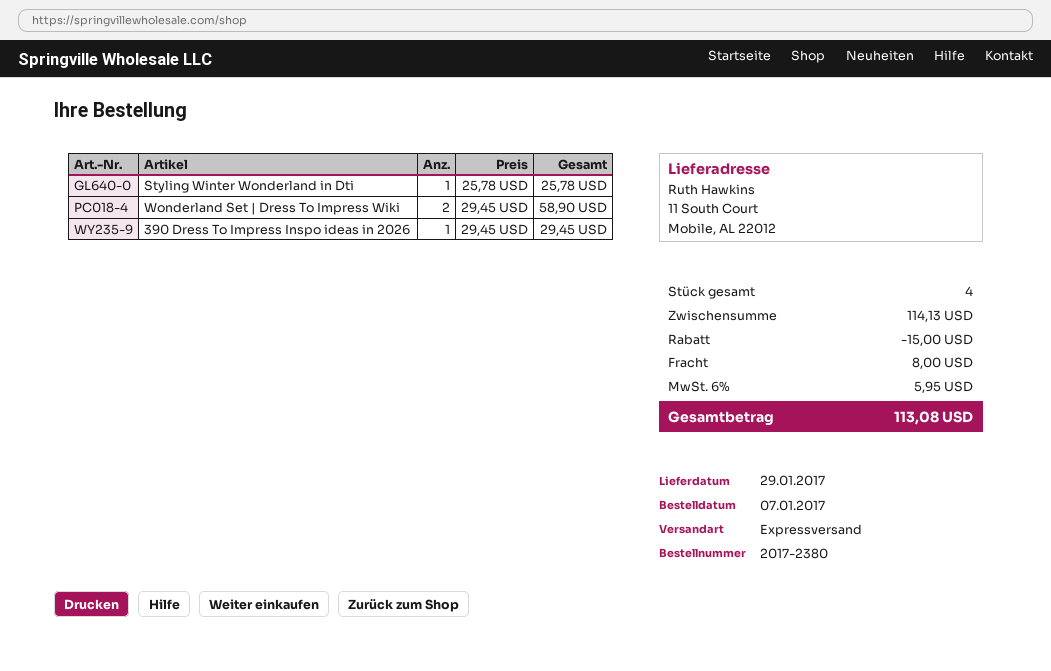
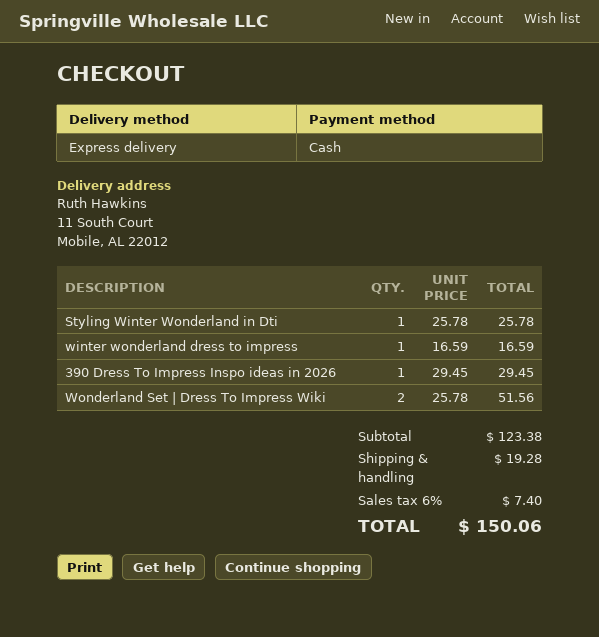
Wonderland Set | Dress To Impress Wiki: 2 x 29.45 = 58.90 -> 2 x 25.78 = 51.56
winter wonderland dress to impress: none -> 1 x 16.59 = 16.59
subtotal: 114.13 -> 123.38
discount: 15.00 -> none
shipping: 8.00 -> 19.28
tax: 6% = 5.95 -> 6% = 7.40
total: 113.08 -> 150.06

